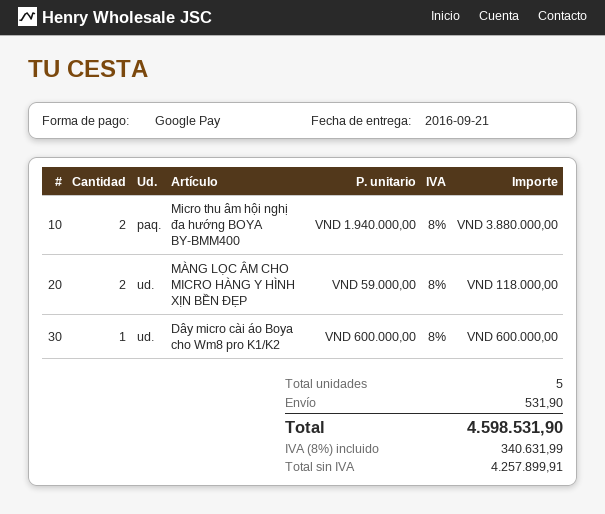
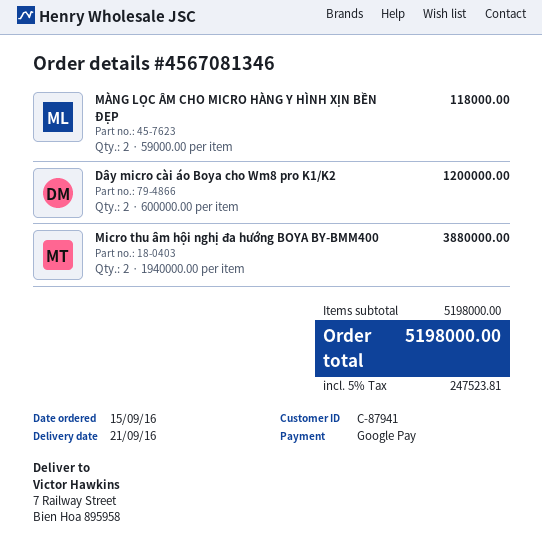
Dây micro cài áo Boya cho Wm8 pro K1/K2: 1 x 600000.00 = 600000.00 -> 2 x 600000.00 = 1200000.00
shipping: 531.90 -> none
tax: 8% = 340631.99 -> 5% = 247523.81
total: 4598531.90 -> 5198000.00

